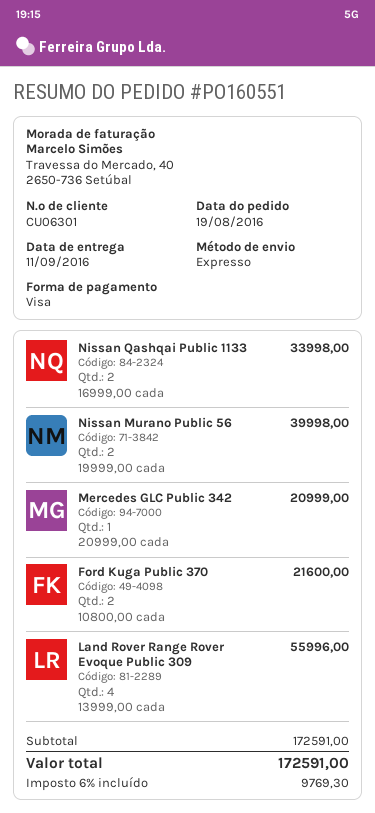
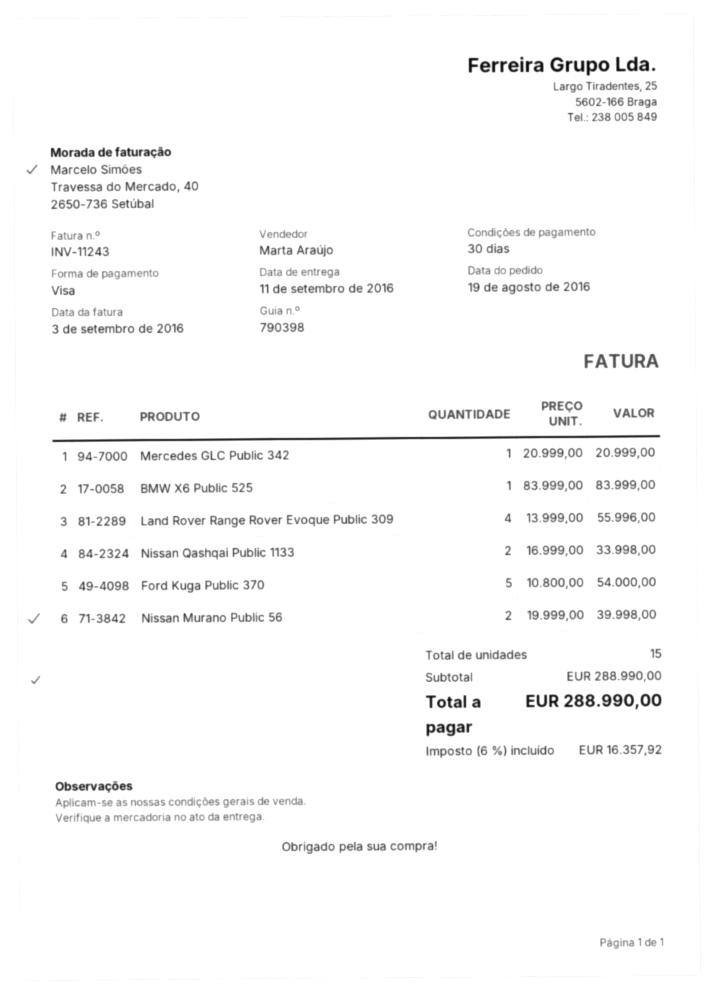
Ford Kuga Public 370: 2 x 10800.00 = 21600.00 -> 5 x 10800.00 = 54000.00
BMW X6 Public 525: none -> 1 x 83999.00 = 83999.00
subtotal: 172591.00 -> 288990.00
tax: 6% = 9769.30 -> 6% = 16357.92
total: 172591.00 -> 288990.00

